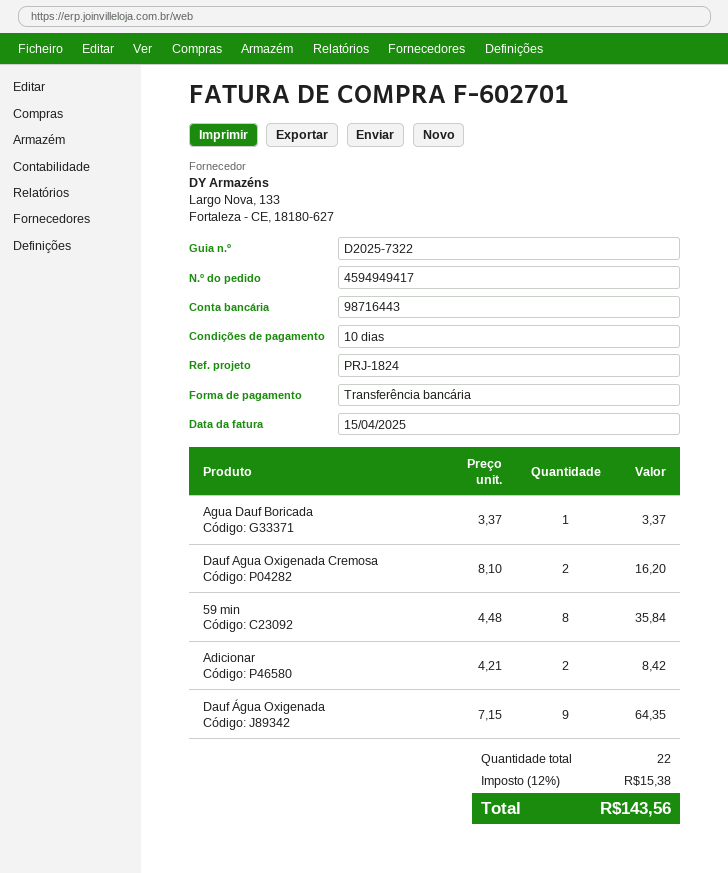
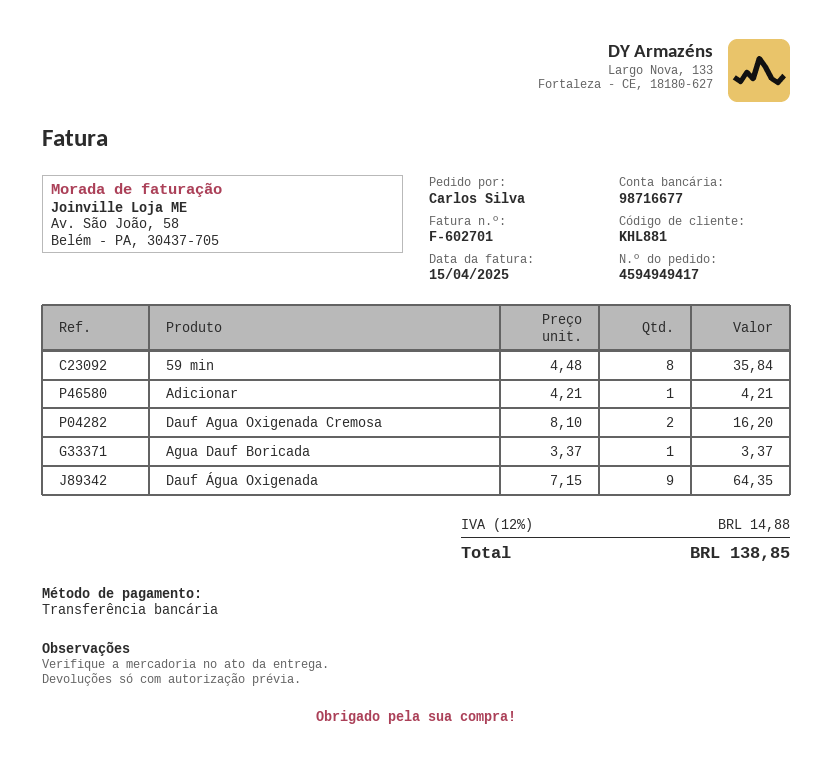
bank account: 98716443 -> 98716677
Adicionar: 2 x 4.21 = 8.42 -> 1 x 4.21 = 4.21
tax: 12% = 15.38 -> 12% = 14.88
total: 143.56 -> 138.85

